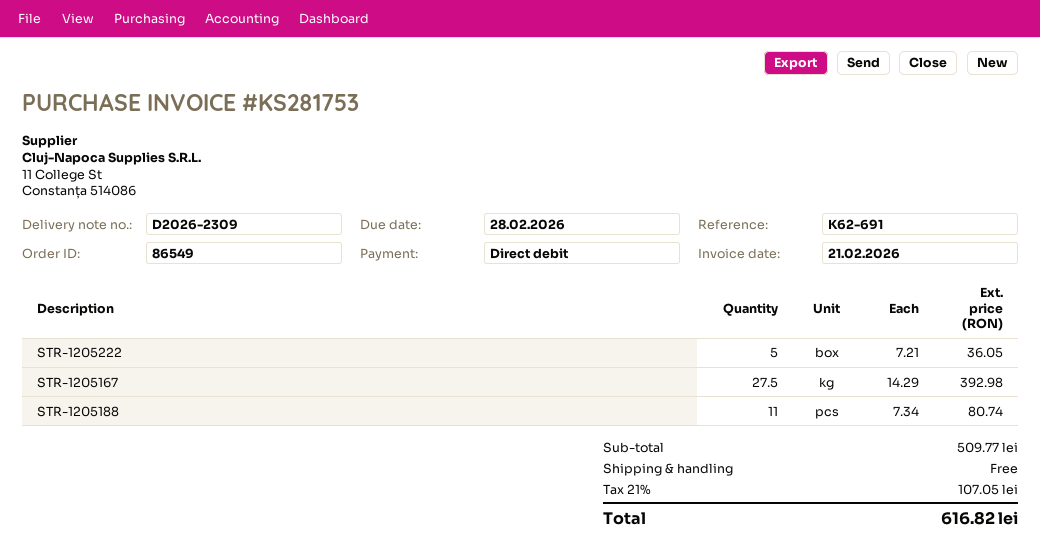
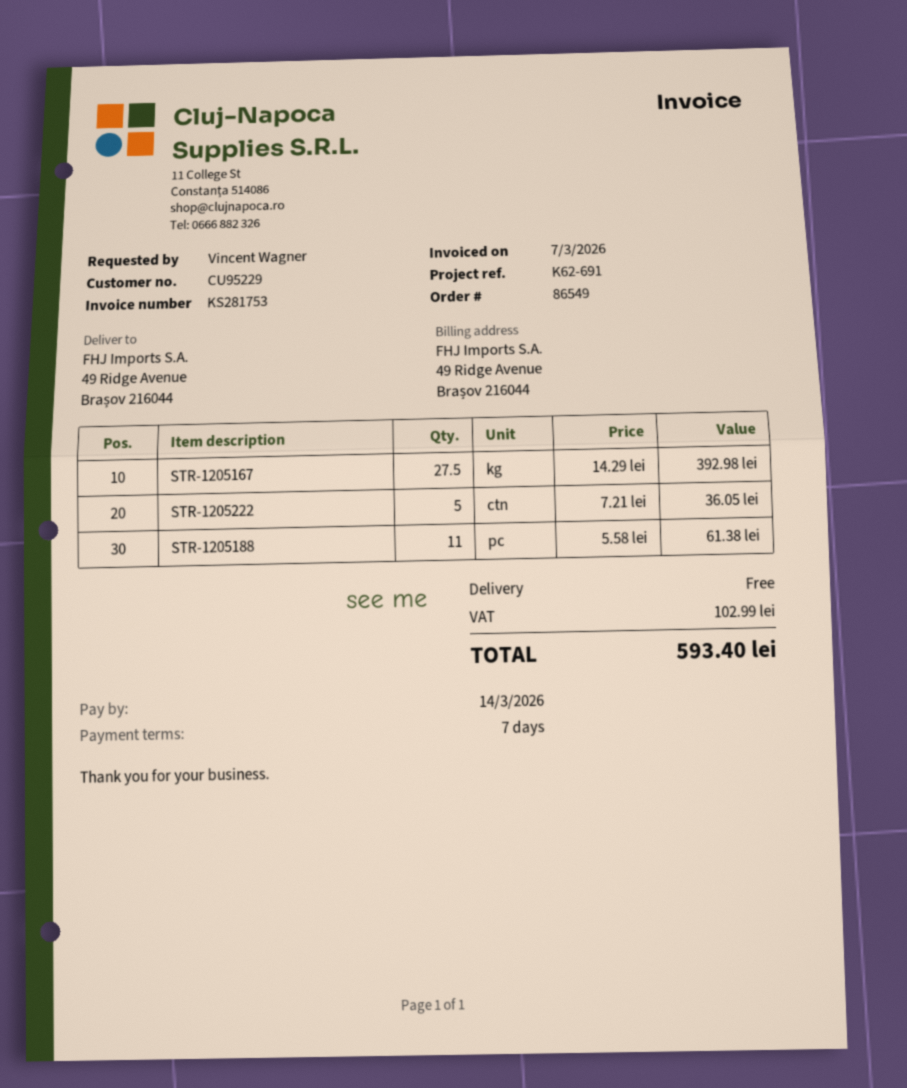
invoice date: 2026-02-21 -> 2026-03-07
due date: 2026-02-28 -> 2026-03-14
STR-1205188: 11 x 7.34 = 80.74 -> 11 x 5.58 = 61.38
tax: 107.05 -> 102.99
total: 616.82 -> 593.40

